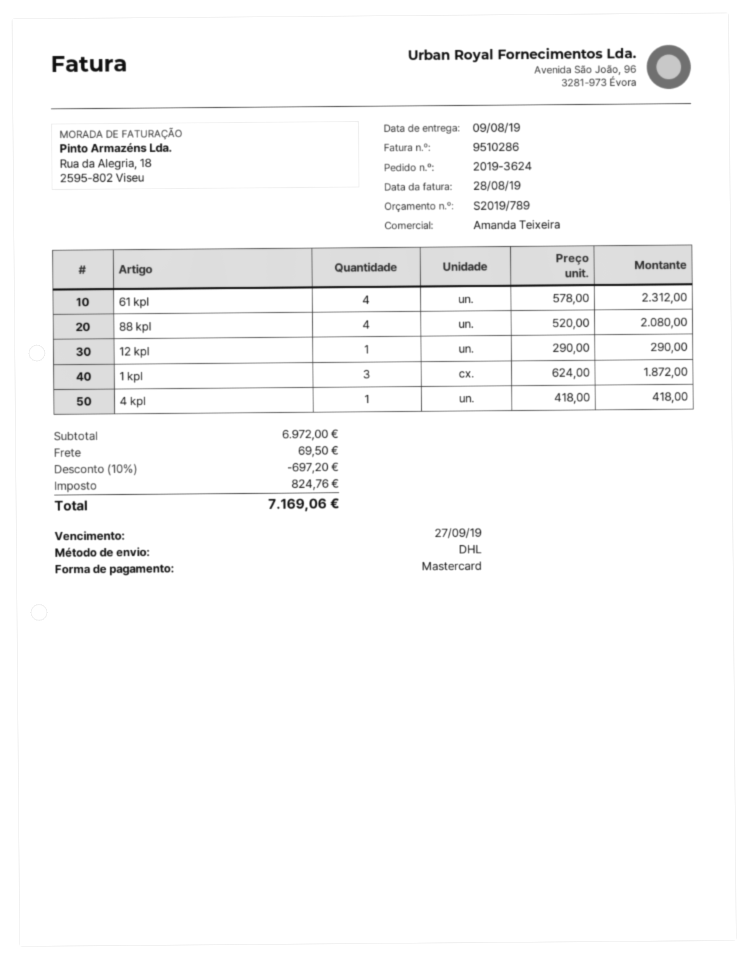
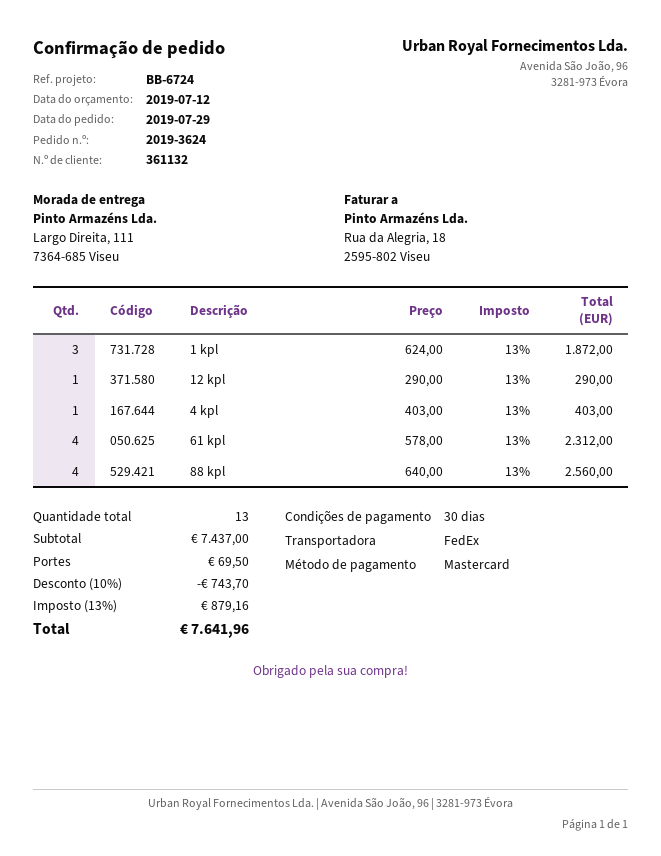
shipping method: DHL -> FedEx
88 kpl: 4 x 520.00 = 2080.00 -> 4 x 640.00 = 2560.00
4 kpl: 1 x 418.00 = 418.00 -> 1 x 403.00 = 403.00
subtotal: 6972.00 -> 7437.00
discount: 10% = 697.20 -> 10% = 743.70
tax: 824.76 -> 879.16
total: 7169.06 -> 7641.96

